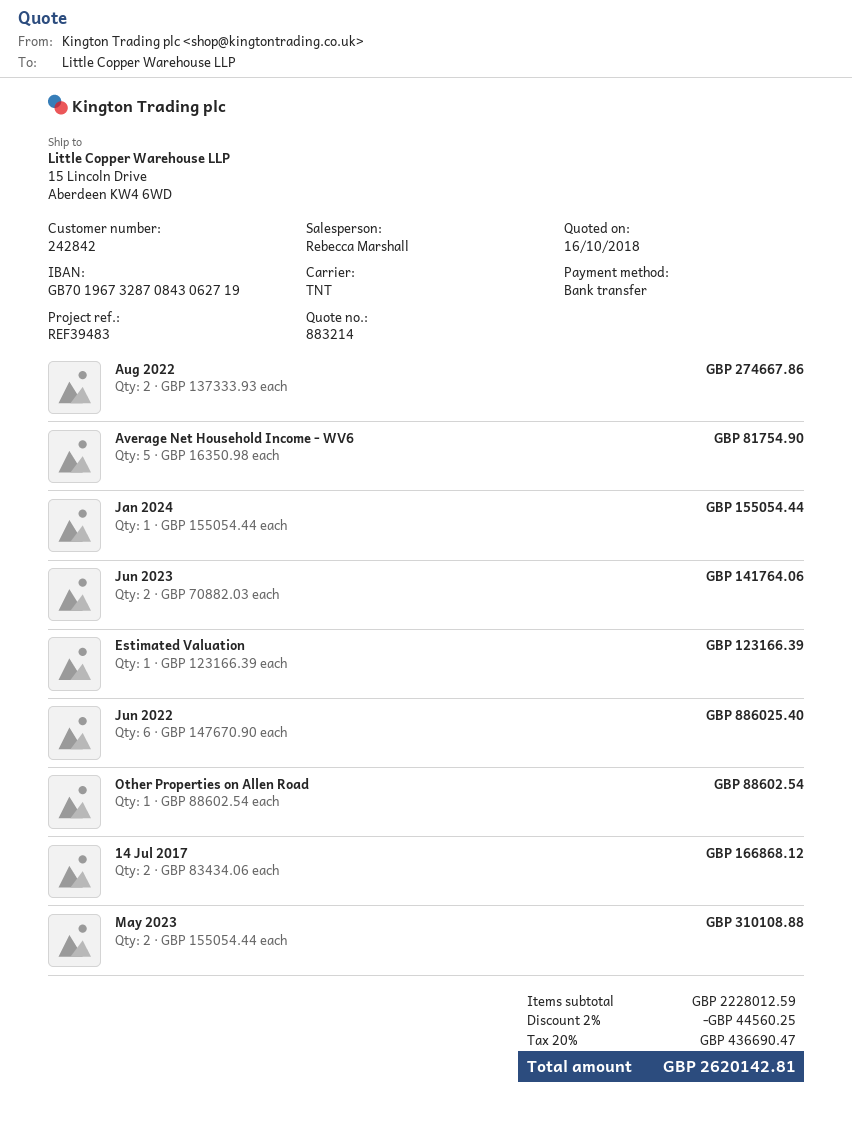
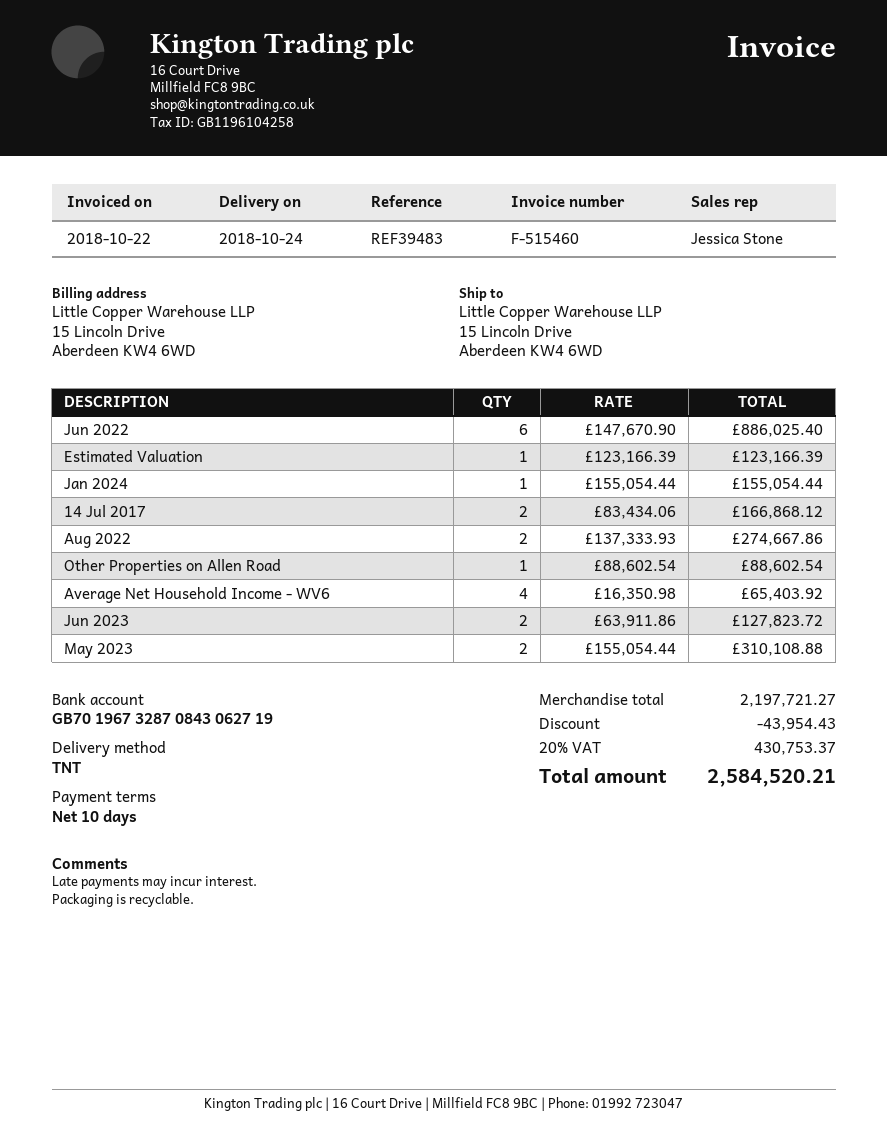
sales rep: Rebecca Marshall -> Jessica Stone
Average Net Household Income - WV6: 5 x 16350.98 = 81754.90 -> 4 x 16350.98 = 65403.92
Jun 2023: 2 x 70882.03 = 141764.06 -> 2 x 63911.86 = 127823.72
subtotal: 2228012.59 -> 2197721.27
discount: 44560.25 -> 43954.43
tax: 20% = 436690.47 -> 20% = 430753.37
total: 2620142.81 -> 2584520.21

